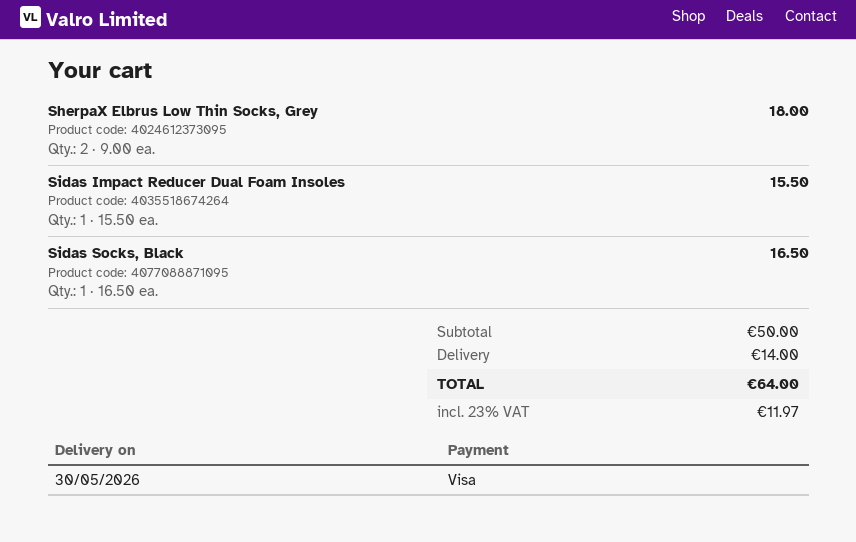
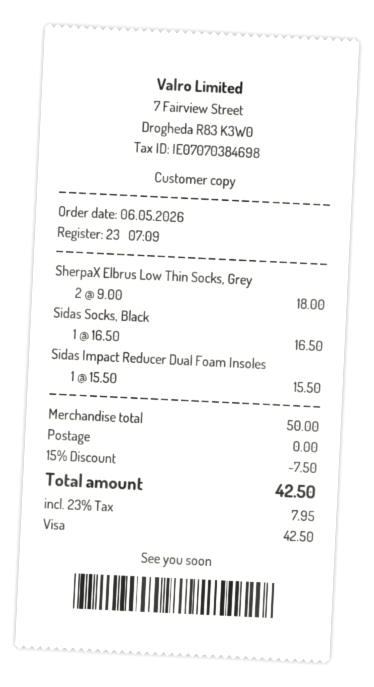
discount: none -> 15% = 7.50
shipping: 14.00 -> 0.00
tax: 23% = 11.97 -> 23% = 7.95
total: 64.00 -> 42.50

